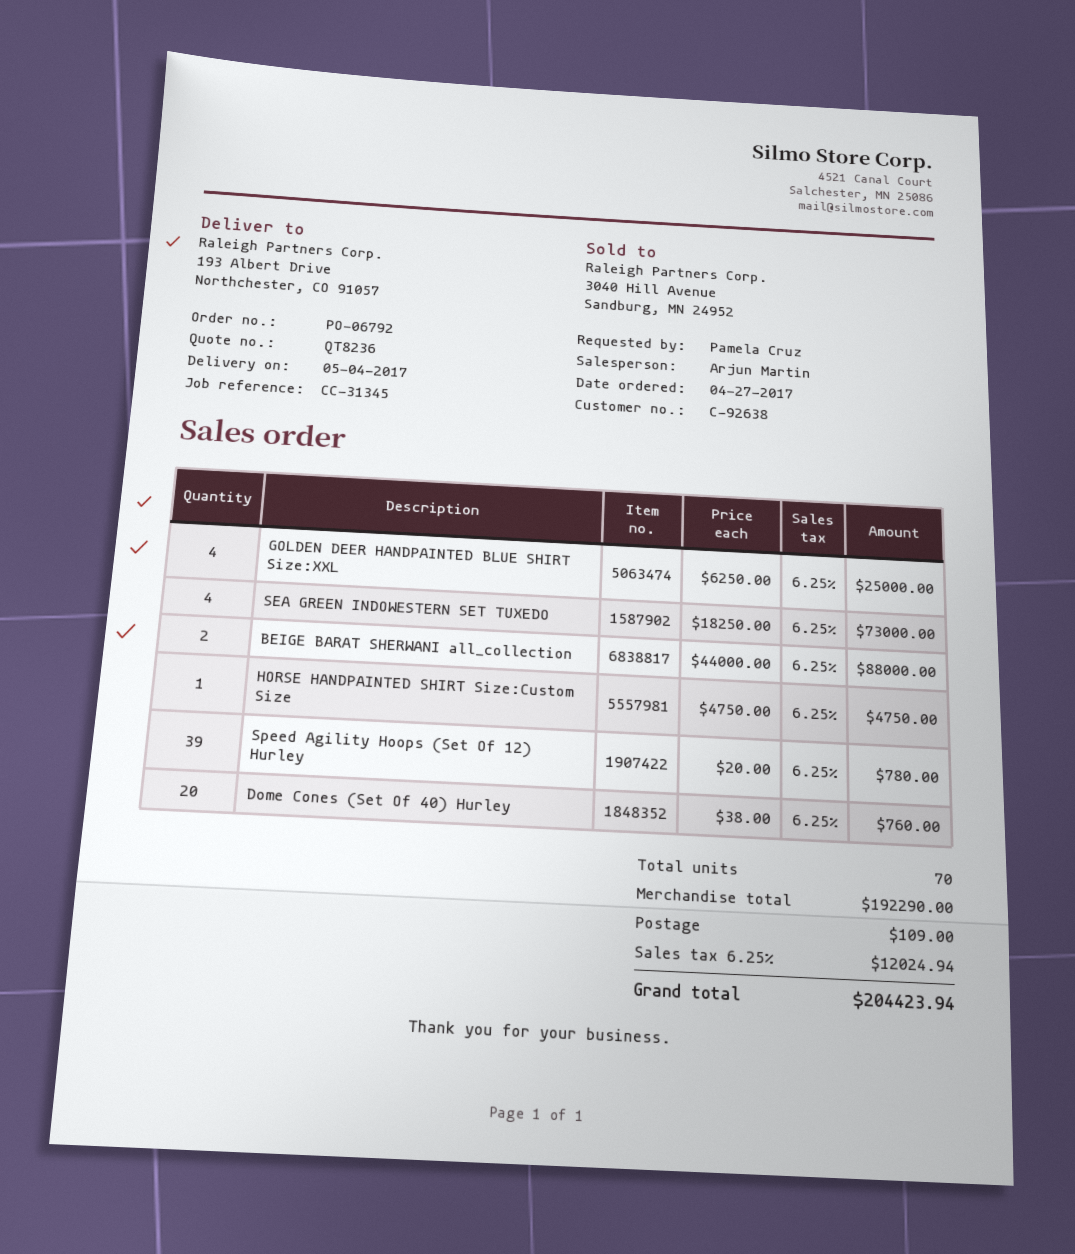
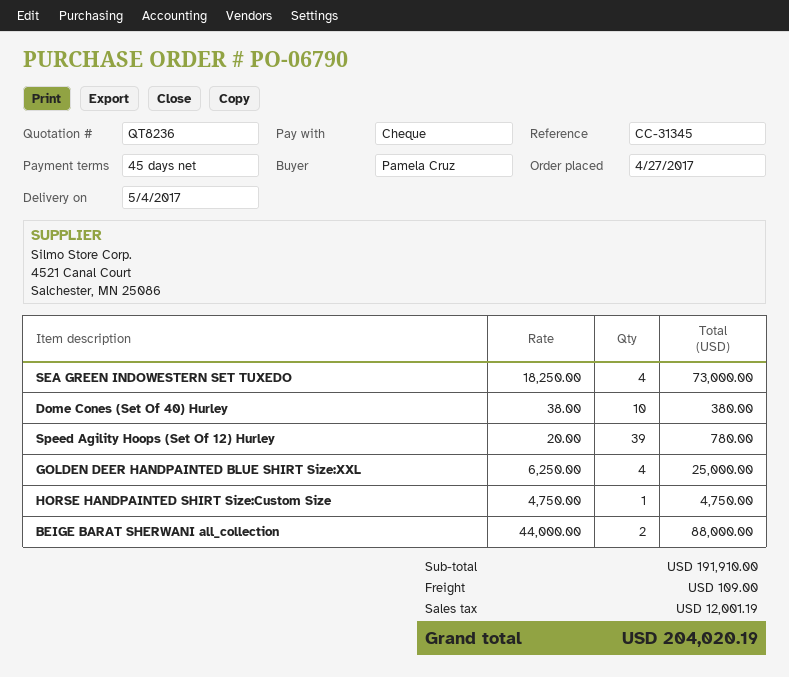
order number: PO-06792 -> PO-06790
Dome Cones (Set Of 40) Hurley: 20 x 38.00 = 760.00 -> 10 x 38.00 = 380.00
subtotal: 192290.00 -> 191910.00
tax: 12024.94 -> 12001.19
total: 204423.94 -> 204020.19

